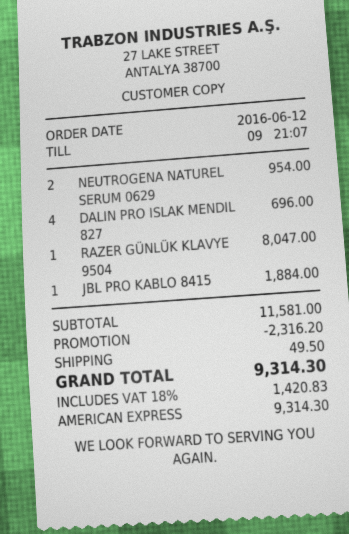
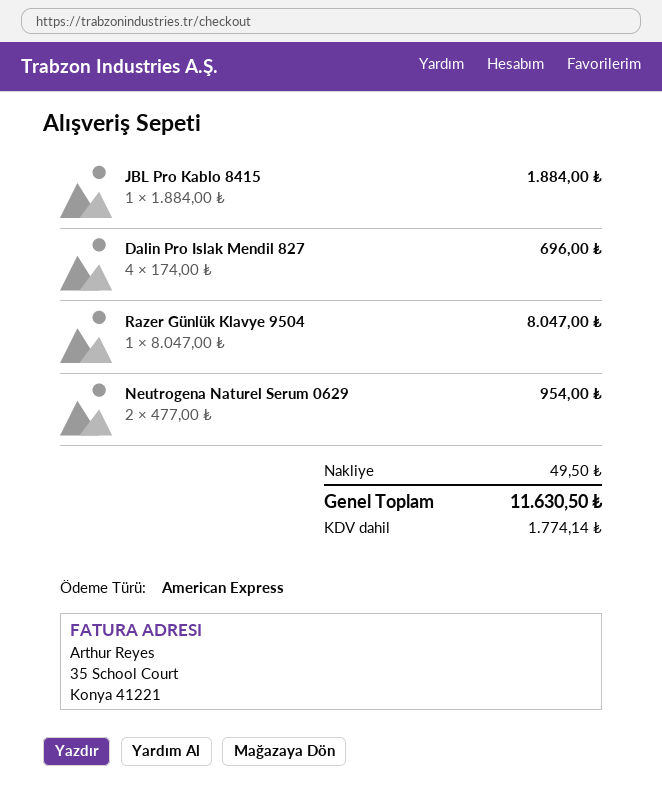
discount: 2316.20 -> none
tax: 1420.83 -> 1774.14
total: 9314.30 -> 11630.50

